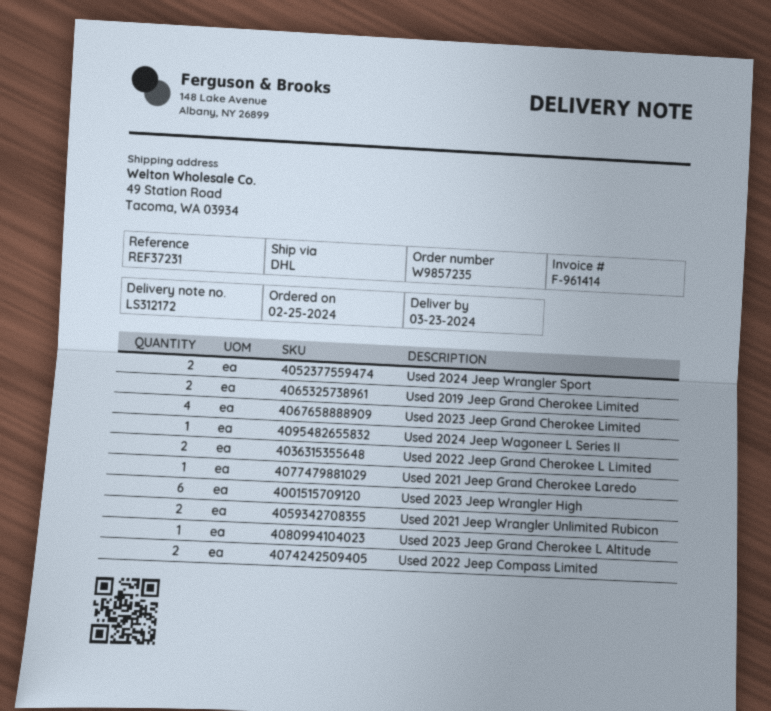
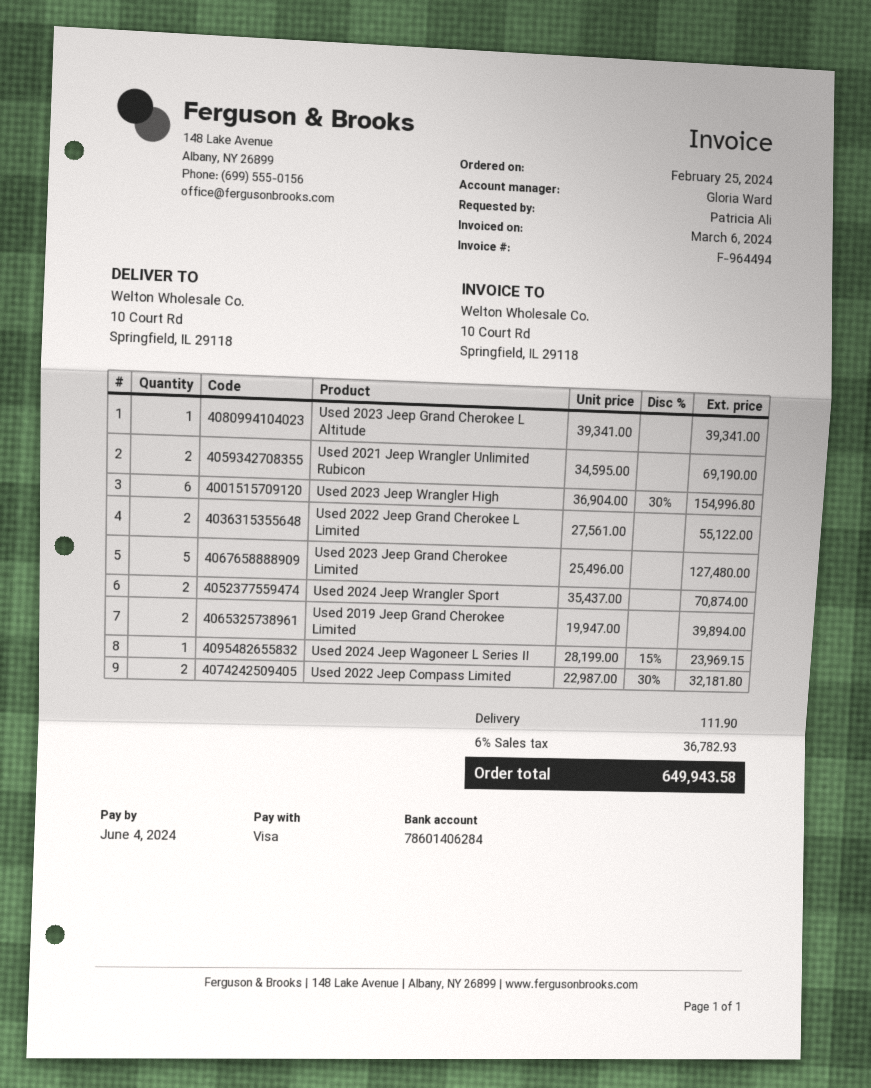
invoice number: F-961414 -> F-964494
ship to: 49 Station Road, Tacoma, WA 03934 -> 10 Court Rd, Springfield, IL 29118
Used 2023 Jeep Grand Cherokee Limited: 4 -> 5
Used 2021 Jeep Grand Cherokee Laredo: 1 -> none

